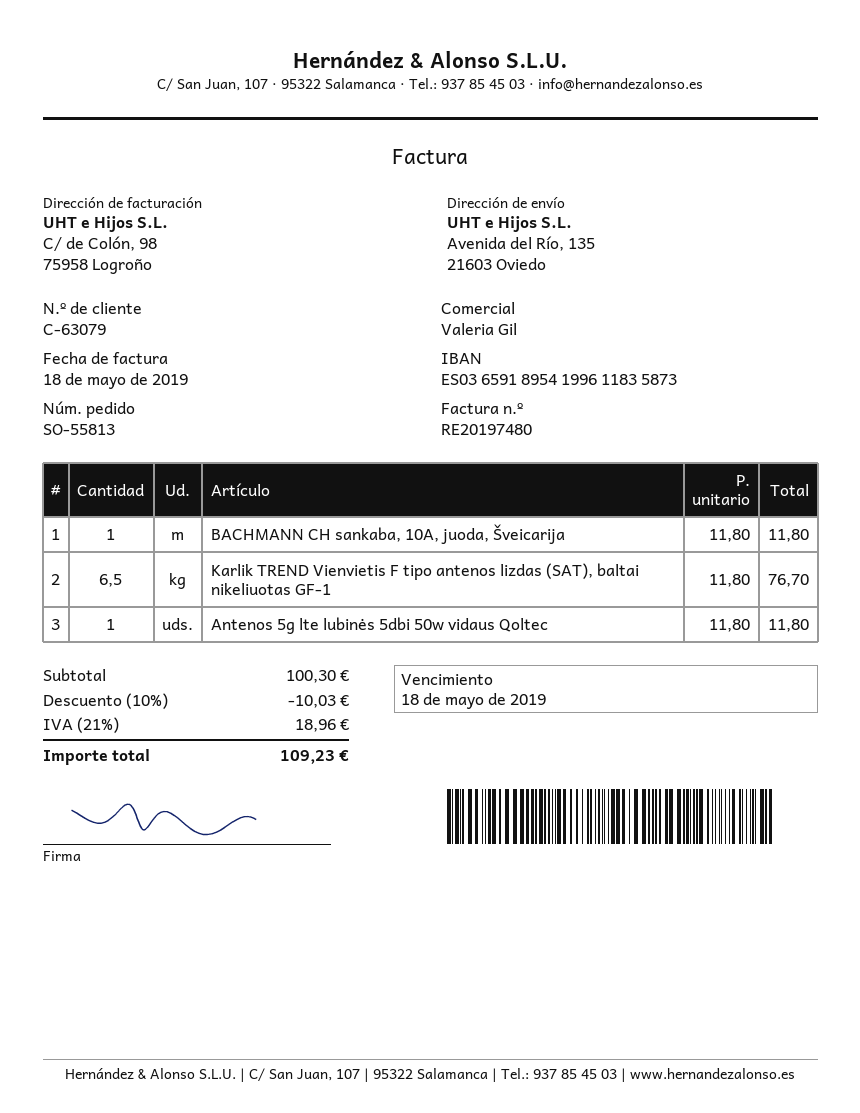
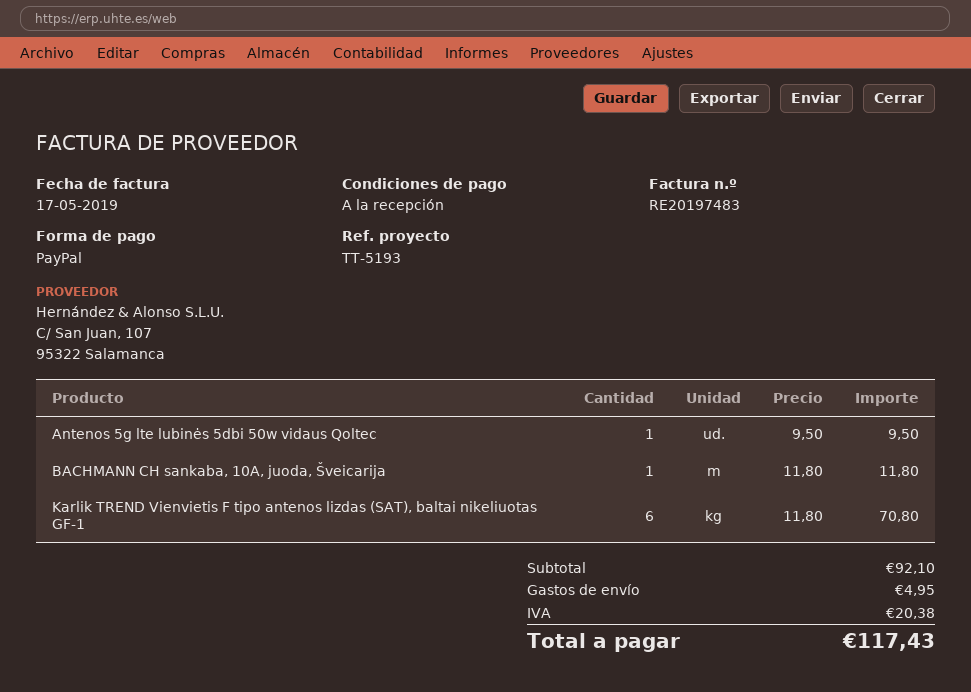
invoice number: RE20197480 -> RE20197483
invoice date: 2019-05-18 -> 2019-05-17
Karlik TREND Vienvietis F tipo antenos lizdas (SAT), baltai nikeliuotas GF-1: 6.5 x 11.80 = 76.70 -> 6 x 11.80 = 70.80
Antenos 5g lte lubinės 5dbi 50w vidaus Qoltec: 1 x 11.80 = 11.80 -> 1 x 9.50 = 9.50
subtotal: 100.30 -> 92.10
discount: 10% = 10.03 -> none
shipping: none -> 4.95
tax: 18.96 -> 20.38
total: 109.23 -> 117.43

